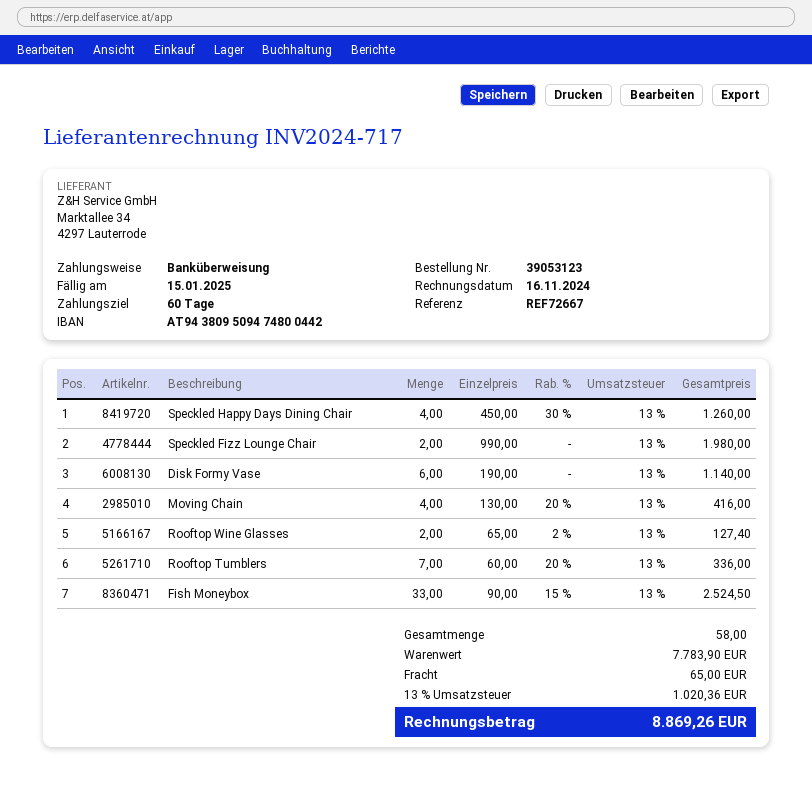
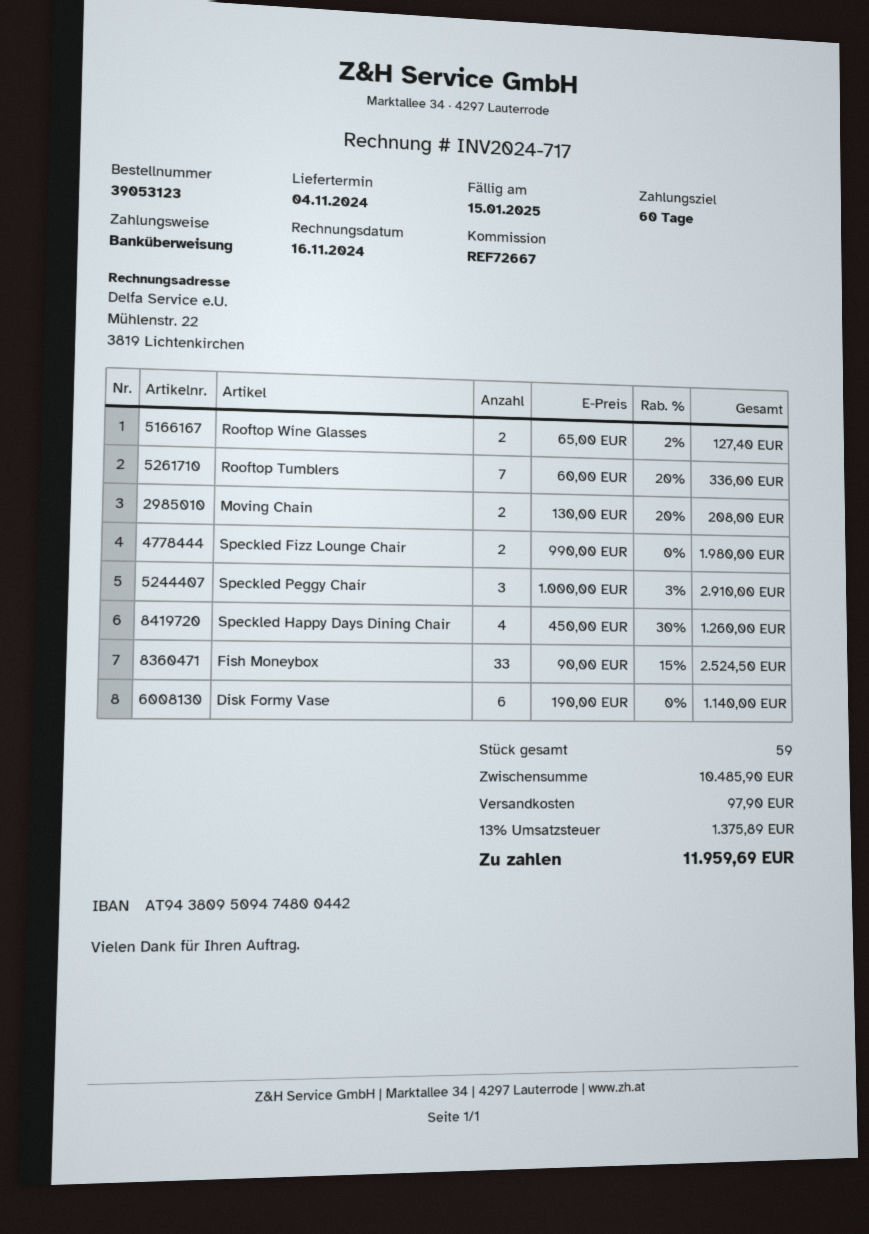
Moving Chain: 4 x 130.00 - 20% = 416.00 -> 2 x 130.00 - 20% = 208.00
Speckled Peggy Chair: none -> 3 x 1000.00 - 3% = 2910.00
total quantity: 58 -> 59
subtotal: 7783.90 -> 10485.90
shipping: 65.00 -> 97.90
tax: 13% = 1020.36 -> 13% = 1375.89
total: 8869.26 -> 11959.69

